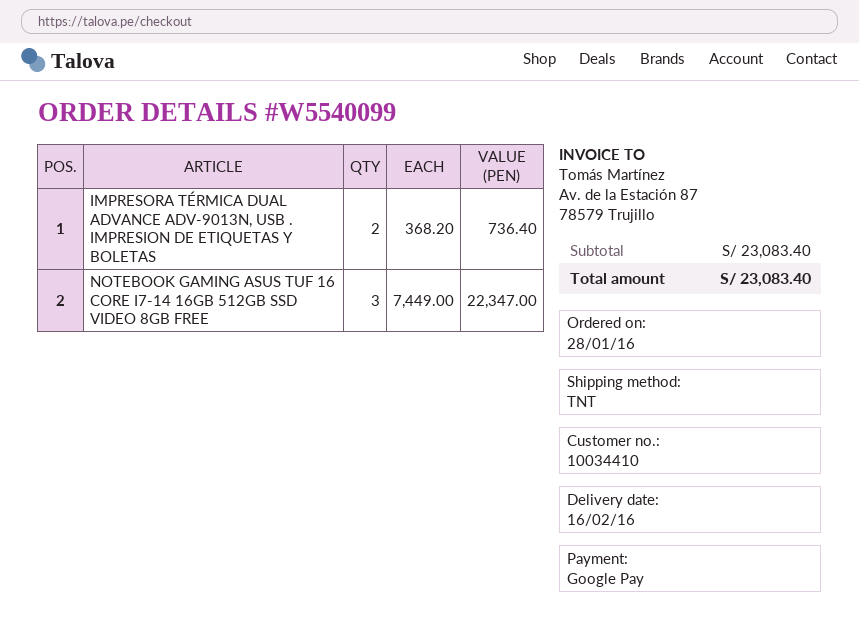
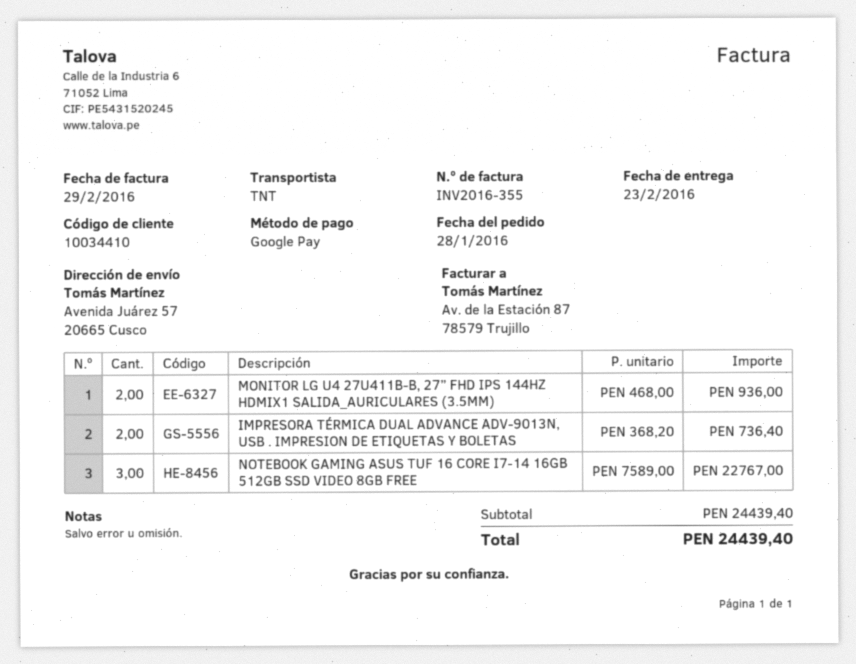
delivery date: 2016-02-16 -> 2016-02-23
NOTEBOOK GAMING ASUS TUF 16 CORE I7-14 16GB 512GB SSD VIDEO 8GB FREE: 3 x 7449.00 = 22347.00 -> 3 x 7589.00 = 22767.00
MONITOR LG U4 27U411B-B, 27” FHD IPS 144HZ HDMIX1 SALIDA_AURICULARES (3.5MM): none -> 2 x 468.00 = 936.00
subtotal: 23083.40 -> 24439.40
total: 23083.40 -> 24439.40

